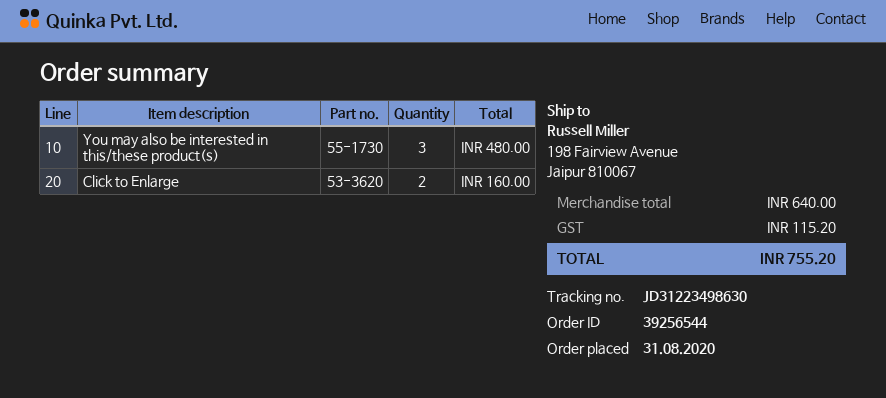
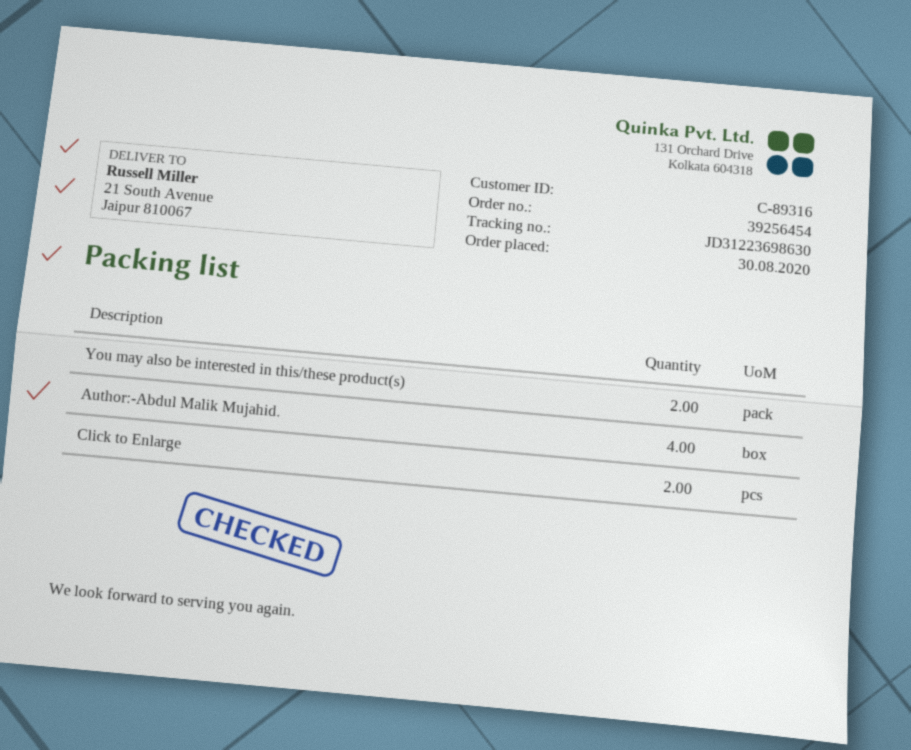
order number: 39256544 -> 39256454
order date: 2020-08-31 -> 2020-08-30
tracking number: JD31223498630 -> JD31223698630
ship to: 198 Fairview Avenue, Jaipur 810067 -> 21 South Avenue, Jaipur 810067
You may also be interested in this/these product(s): 3 -> 2
Author:-Abdul Malik Mujahid.: none -> 4

